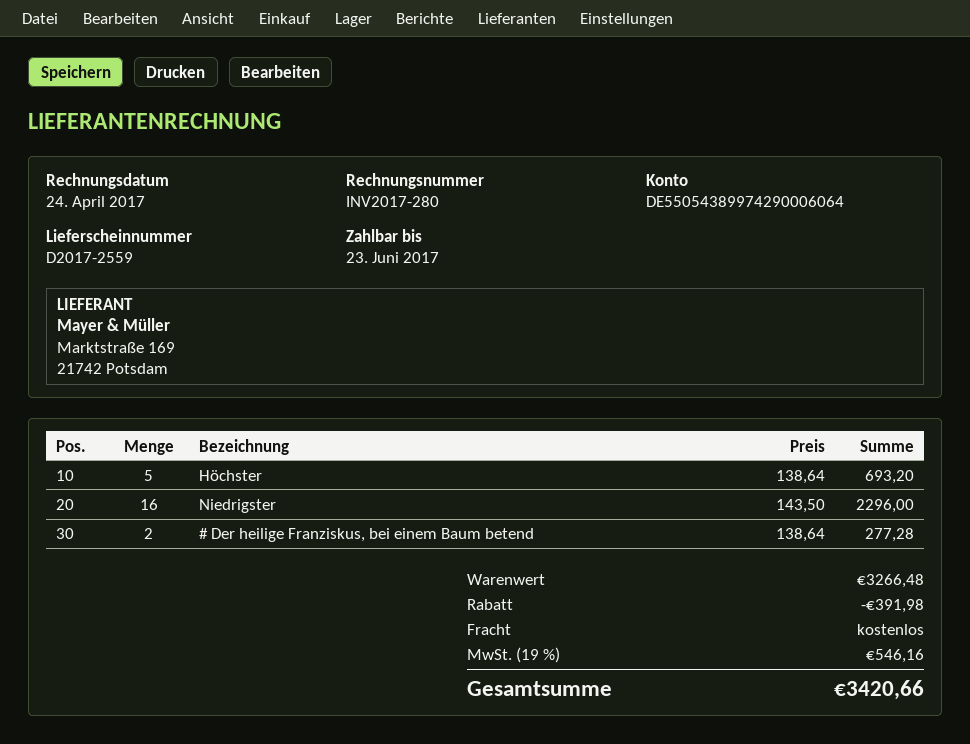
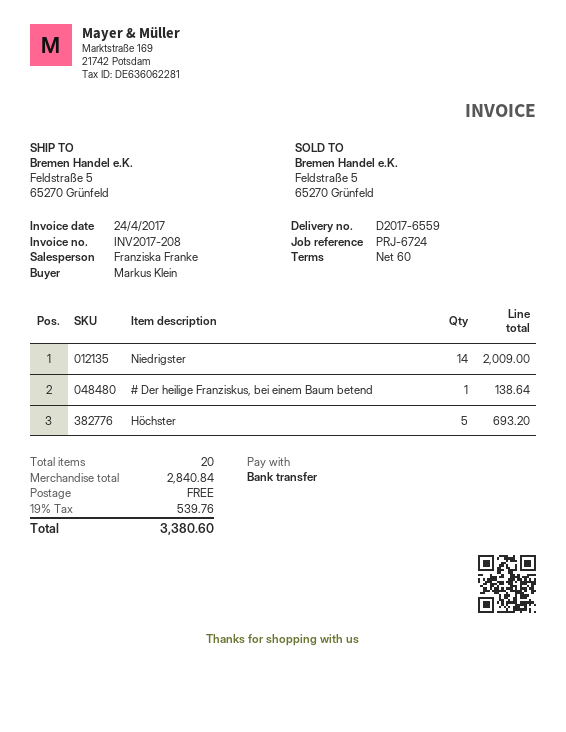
delivery note number: D2017-2559 -> D2017-6559
invoice number: INV2017-280 -> INV2017-208
Niedrigster: 16 for 2296.00 -> 14 for 2009.00
# Der heilige Franziskus, bei einem Baum betend: 2 for 277.28 -> 1 for 138.64
subtotal: 3266.48 -> 2840.84
discount: 391.98 -> none
tax: 19% = 546.16 -> 19% = 539.76
total: 3420.66 -> 3380.60

